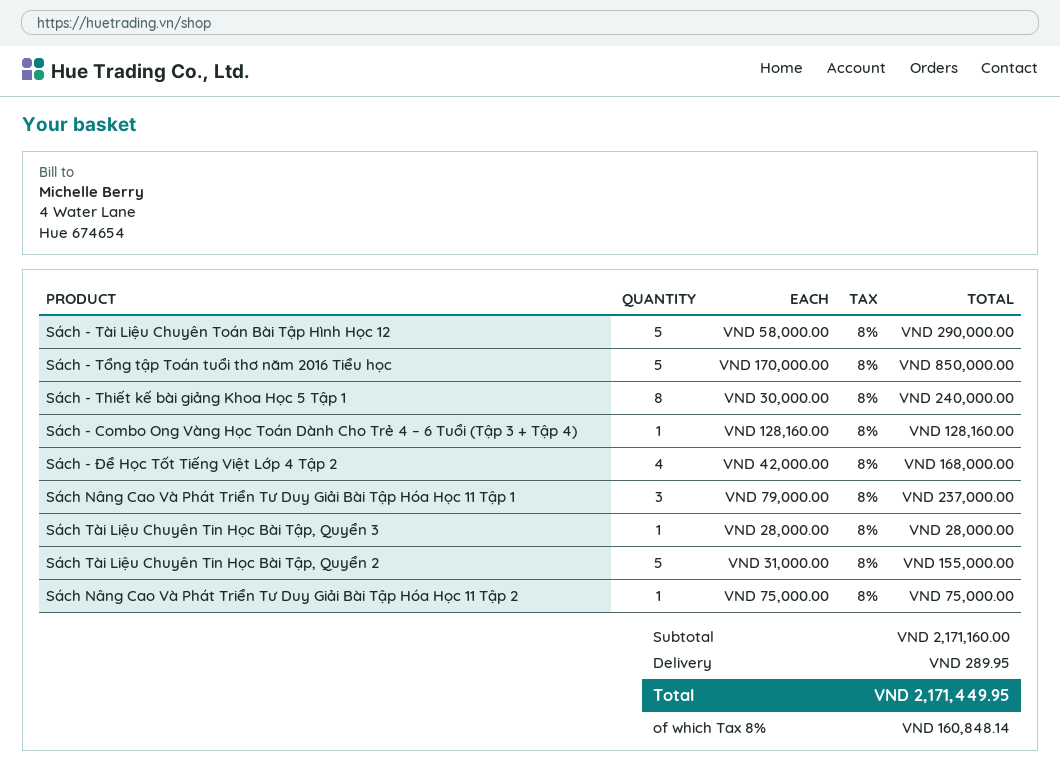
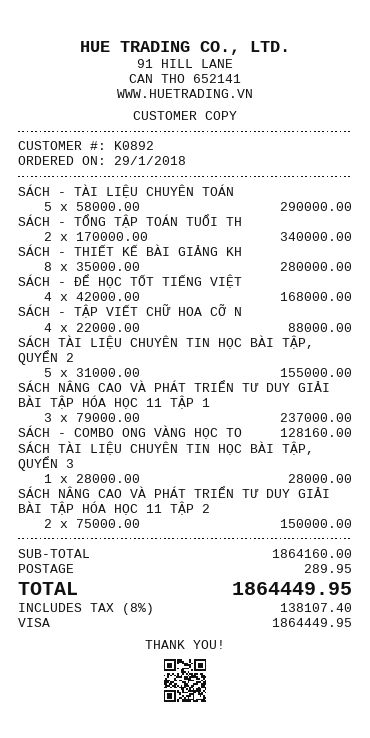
Sách - Tổng tập Toán tuổi thơ năm 2016 Tiểu học: 5 x 170000.00 = 850000.00 -> 2 x 170000.00 = 340000.00
Sách - Thiết kế bài giảng Khoa Học 5 Tập 1: 8 x 30000.00 = 240000.00 -> 8 x 35000.00 = 280000.00
Sách Nâng Cao Và Phát Triển Tư Duy Giải Bài Tập Hóa Học 11 Tập 2: 1 x 75000.00 = 75000.00 -> 2 x 75000.00 = 150000.00
SÁCH - TẬP VIẾT CHỮ HOA CỠ N: none -> 4 x 22000.00 = 88000.00
subtotal: 2171160.00 -> 1864160.00
tax: 8% = 160848.14 -> 8% = 138107.40
total: 2171449.95 -> 1864449.95

